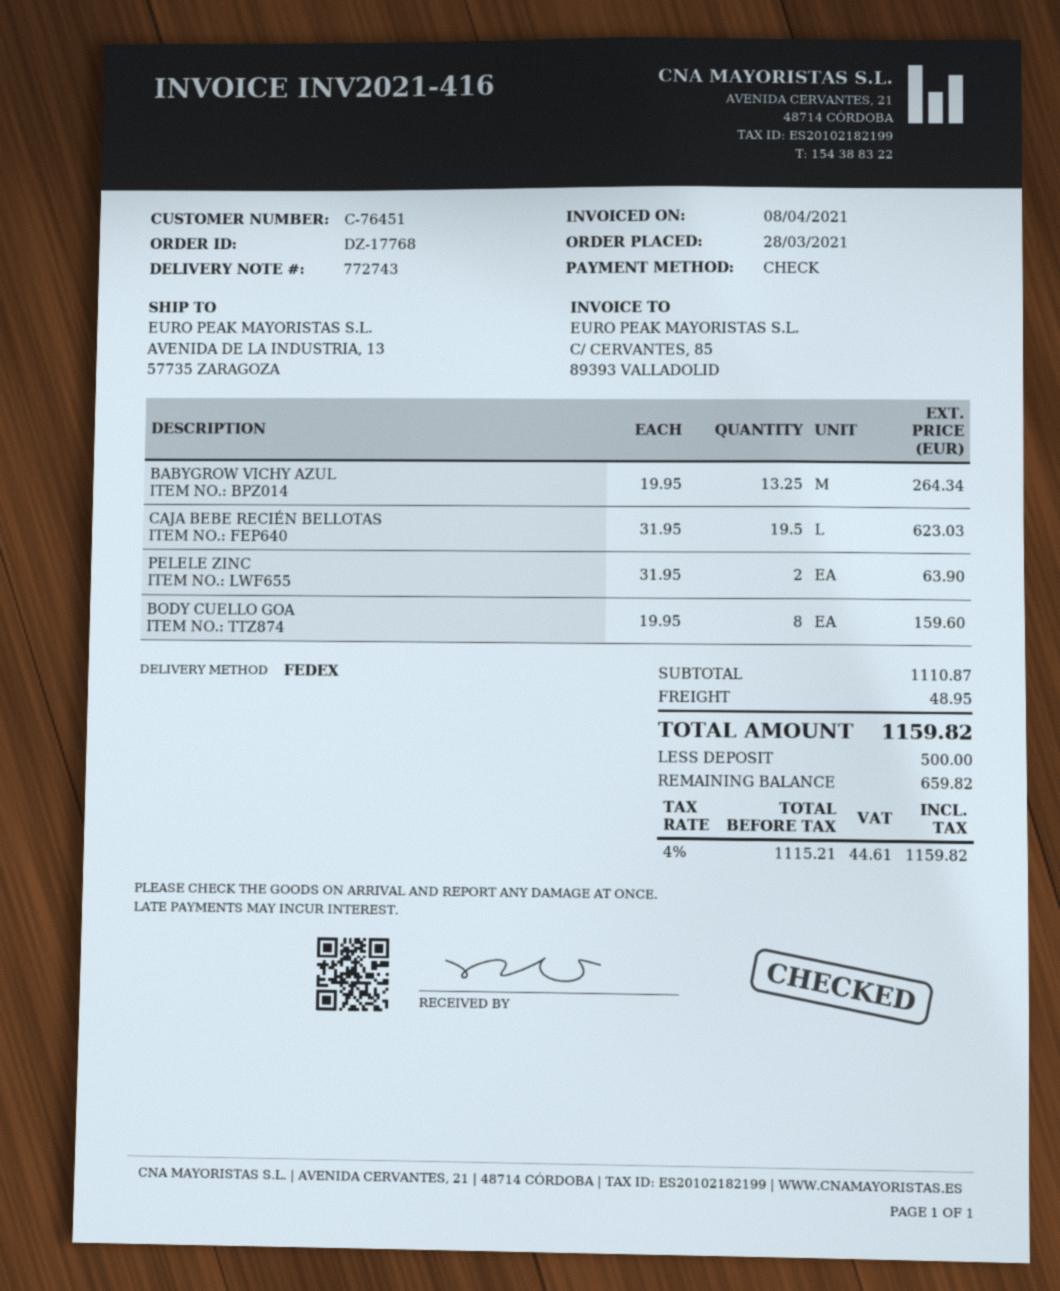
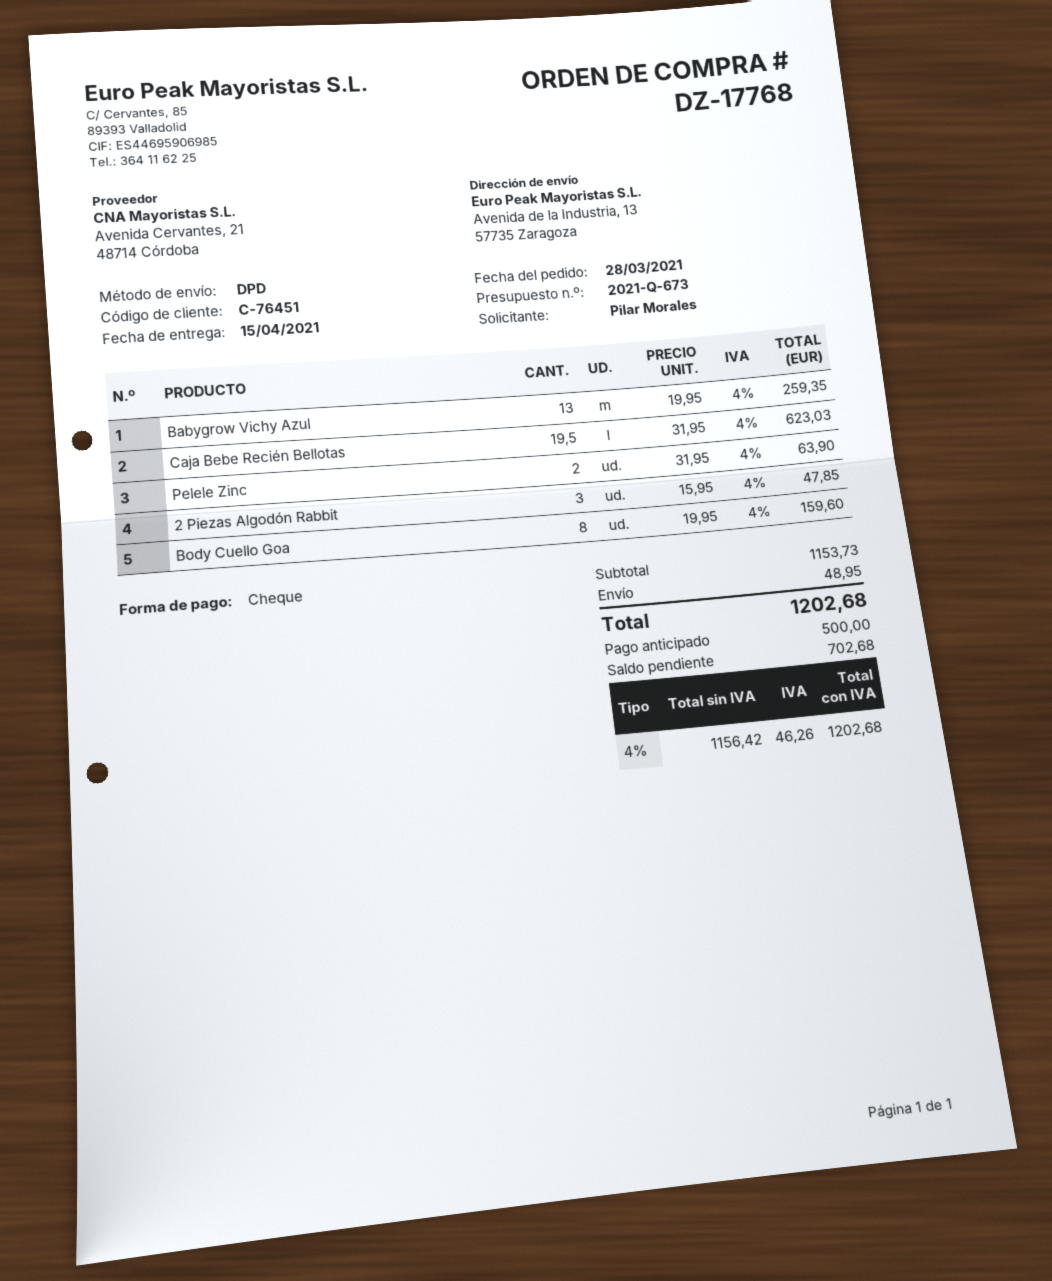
shipping method: FedEx -> DPD
BABYGROW VICHY AZUL: 13.25 x 19.95 = 264.34 -> 13 x 19.95 = 259.35
2 Piezas Algodón Rabbit: none -> 3 x 15.95 = 47.85
subtotal: 1110.87 -> 1153.73
net: 1115.21 -> 1156.42
tax: 4% = 44.61 -> 4% = 46.26
total: 1159.82 -> 1202.68
balance: 659.82 -> 702.68

